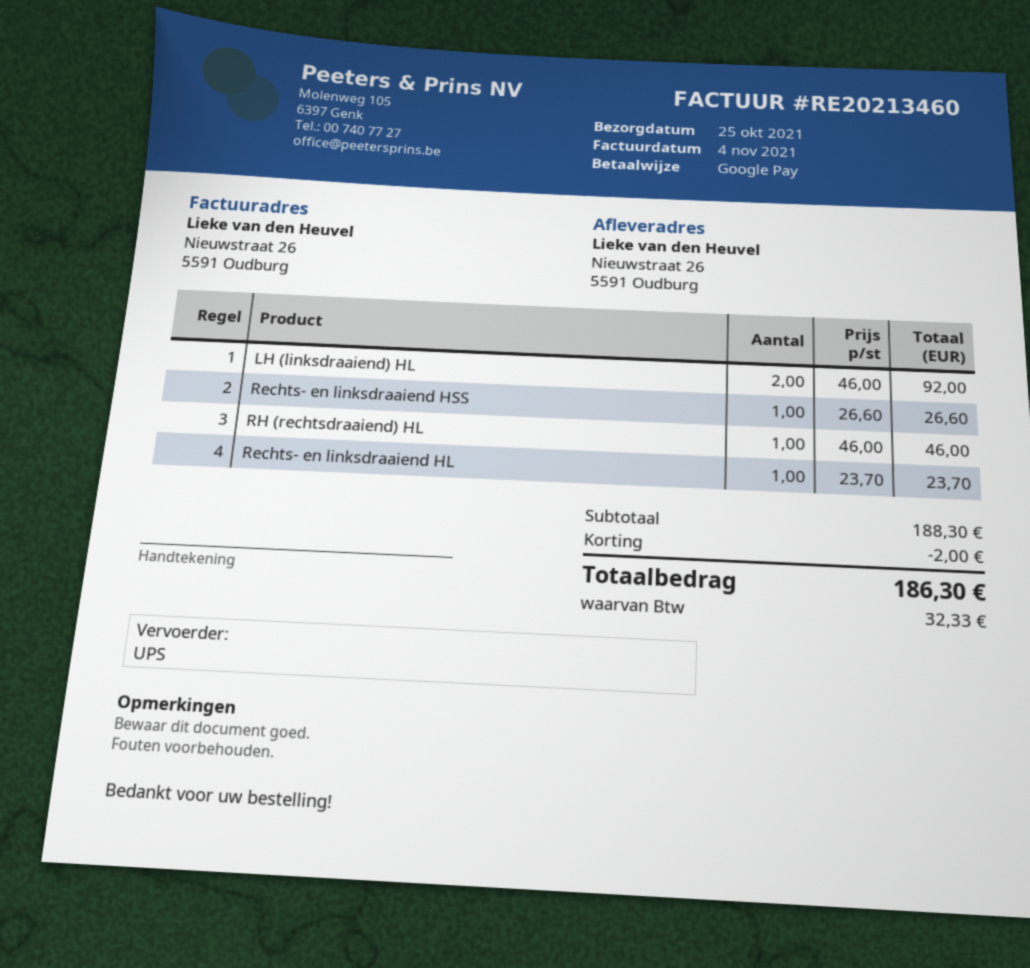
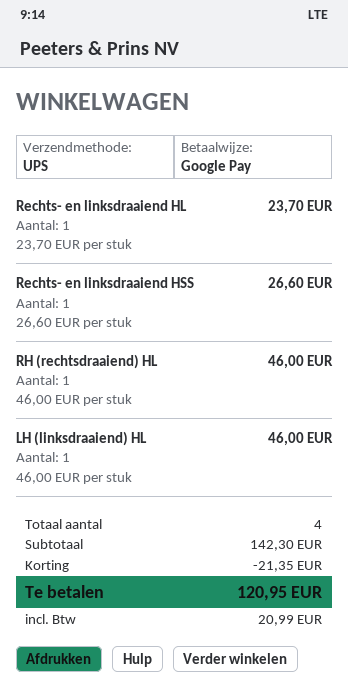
LH (linksdraaiend) HL: 2 x 46.00 = 92.00 -> 1 x 46.00 = 46.00
subtotal: 188.30 -> 142.30
discount: 2.00 -> 21.35
tax: 32.33 -> 20.99
total: 186.30 -> 120.95

